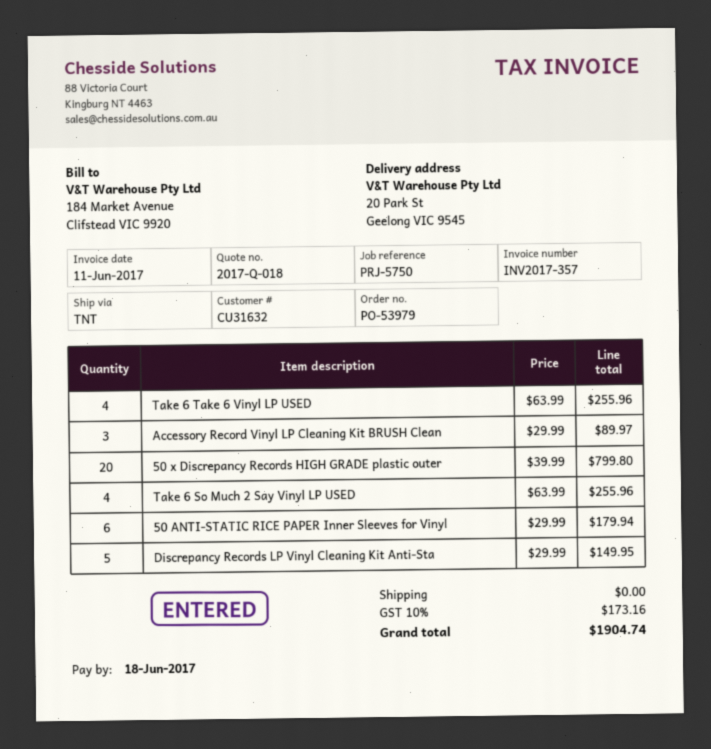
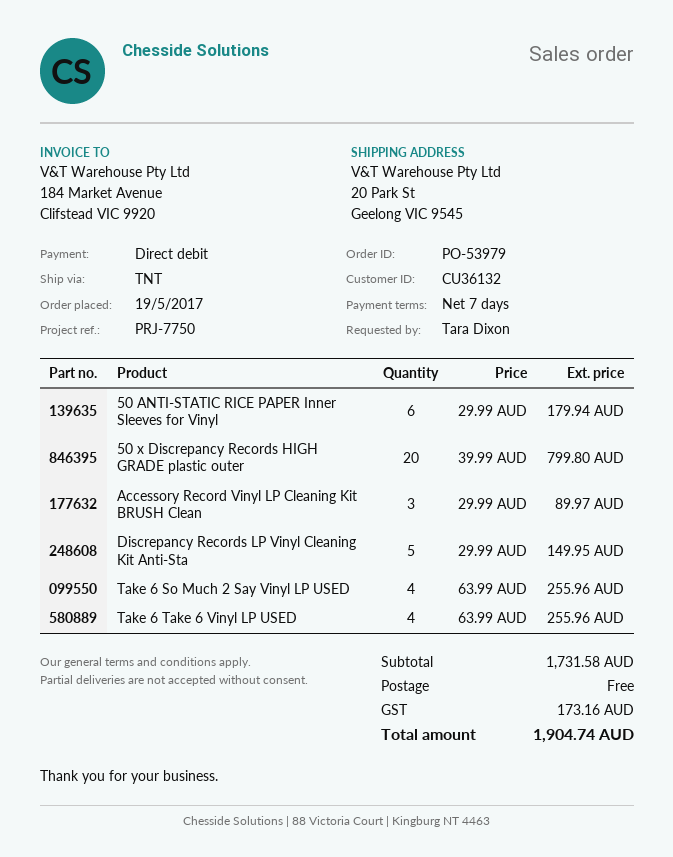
customer number: CU31632 -> CU36132
reference: PRJ-5750 -> PRJ-7750

